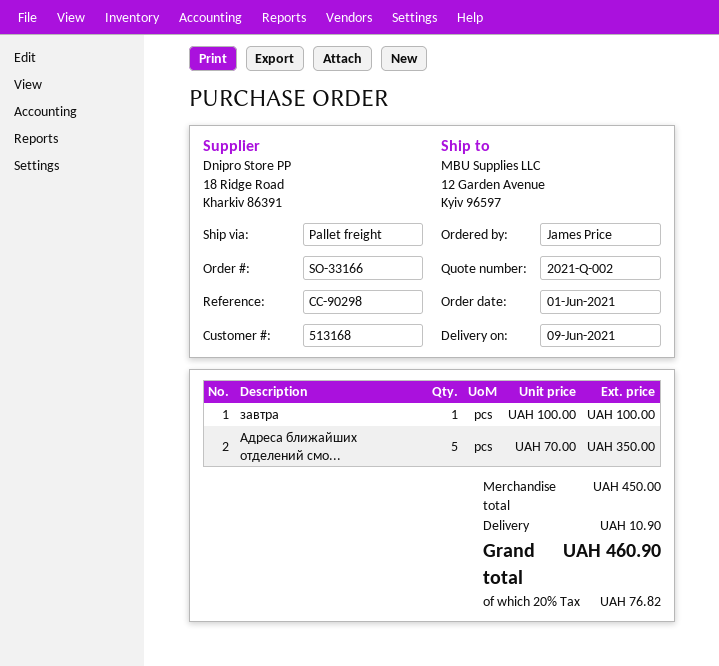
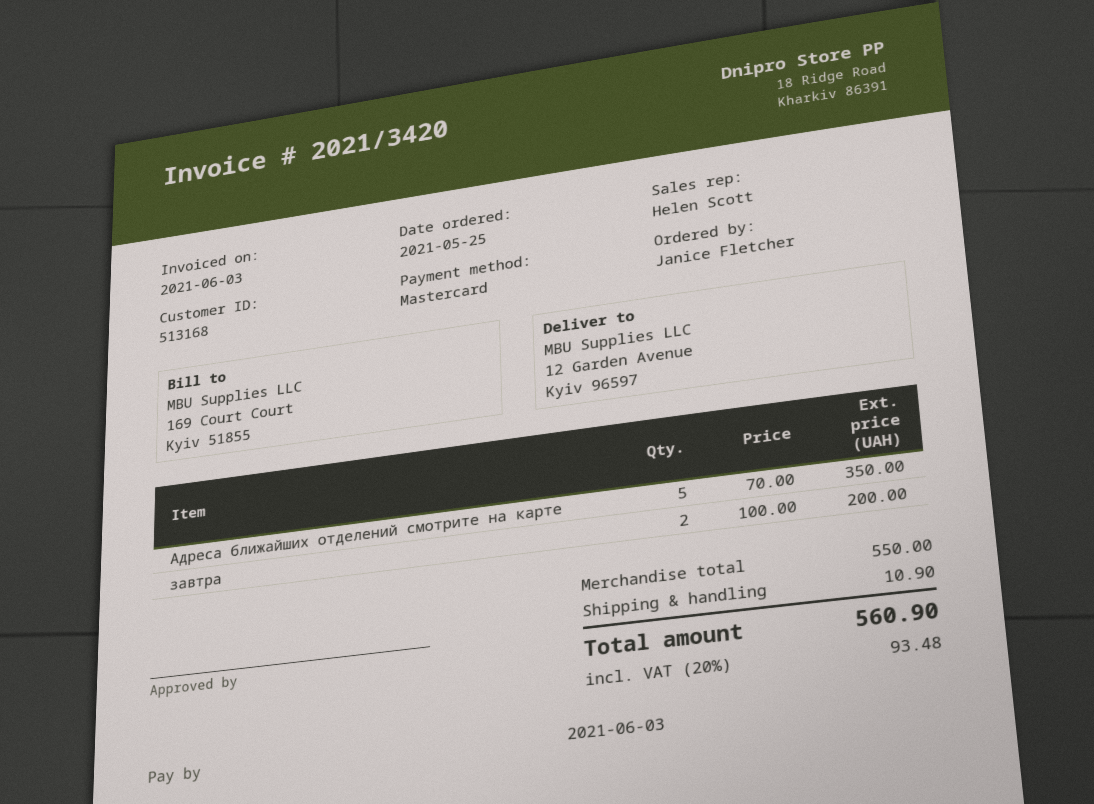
order date: 2021-06-01 -> 2021-05-25
ordered by: James Price -> Janice Fletcher
завтра: 1 x 100.00 = 100.00 -> 2 x 100.00 = 200.00
subtotal: 450.00 -> 550.00
tax: 20% = 76.82 -> 20% = 93.48
total: 460.90 -> 560.90

